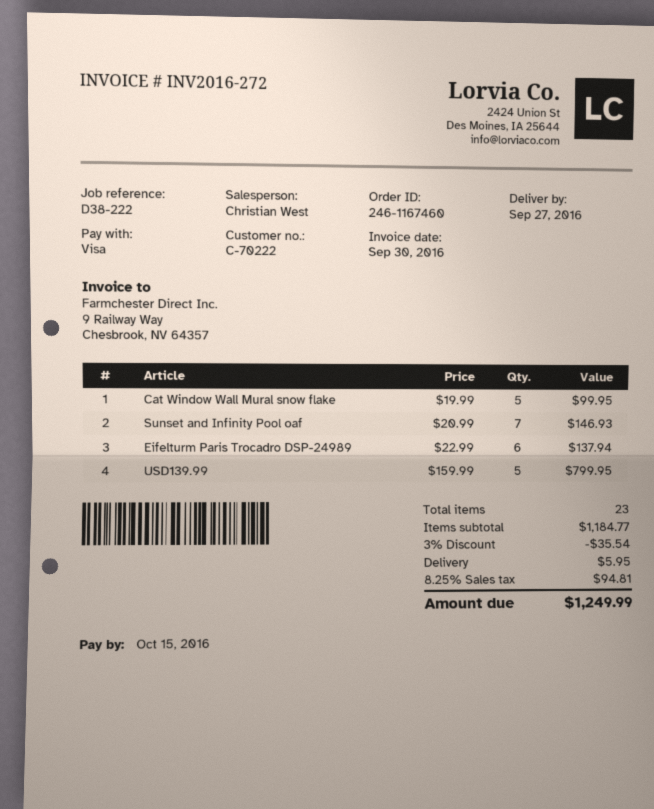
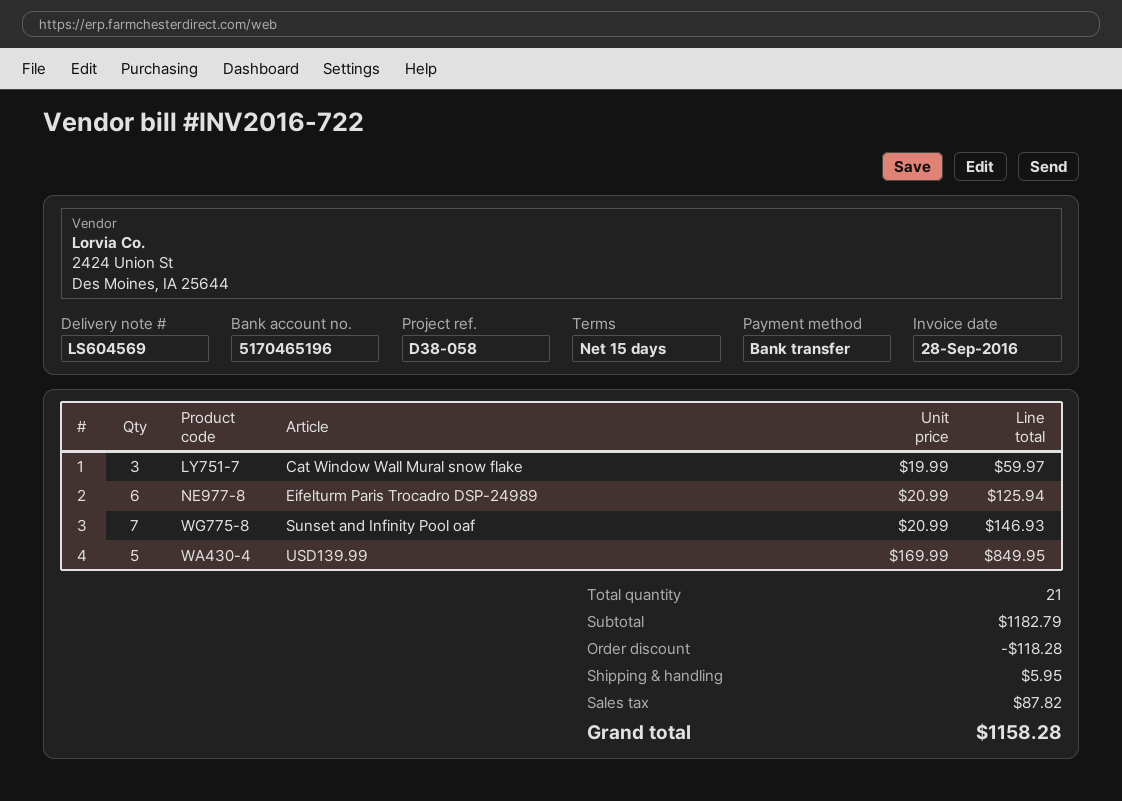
invoice number: INV2016-272 -> INV2016-722
invoice date: 2016-09-30 -> 2016-09-28
reference: D38-222 -> D38-058
payment method: Visa -> bank transfer
Cat Window Wall Mural snow flake: 5 x 19.99 = 99.95 -> 3 x 19.99 = 59.97
Eifelturm Paris Trocadro DSP-24989: 6 x 22.99 = 137.94 -> 6 x 20.99 = 125.94
USD139.99: 5 x 159.99 = 799.95 -> 5 x 169.99 = 849.95
total quantity: 23 -> 21
subtotal: 1184.77 -> 1182.79
discount: 35.54 -> 118.28
tax: 94.81 -> 87.82
total: 1249.99 -> 1158.28

